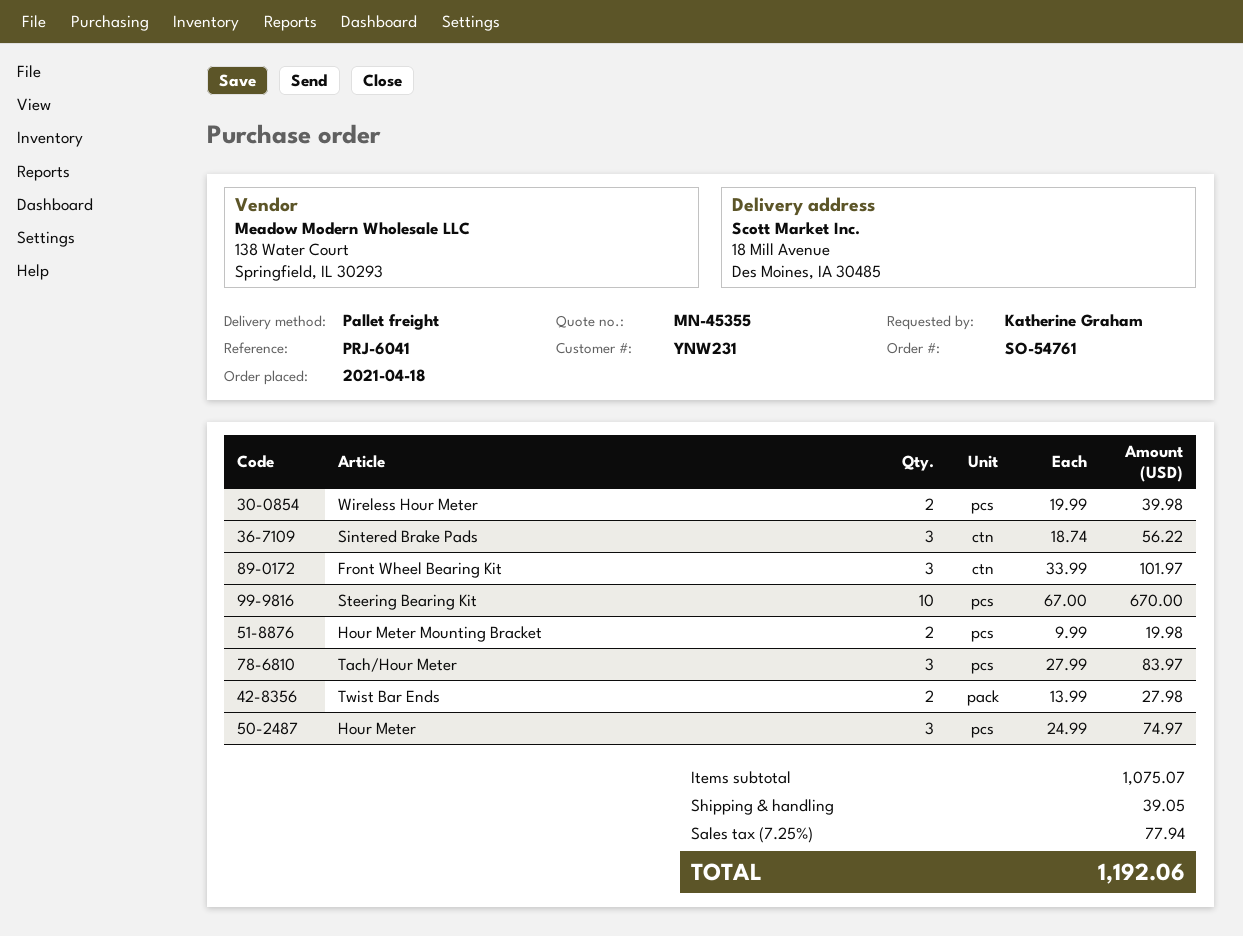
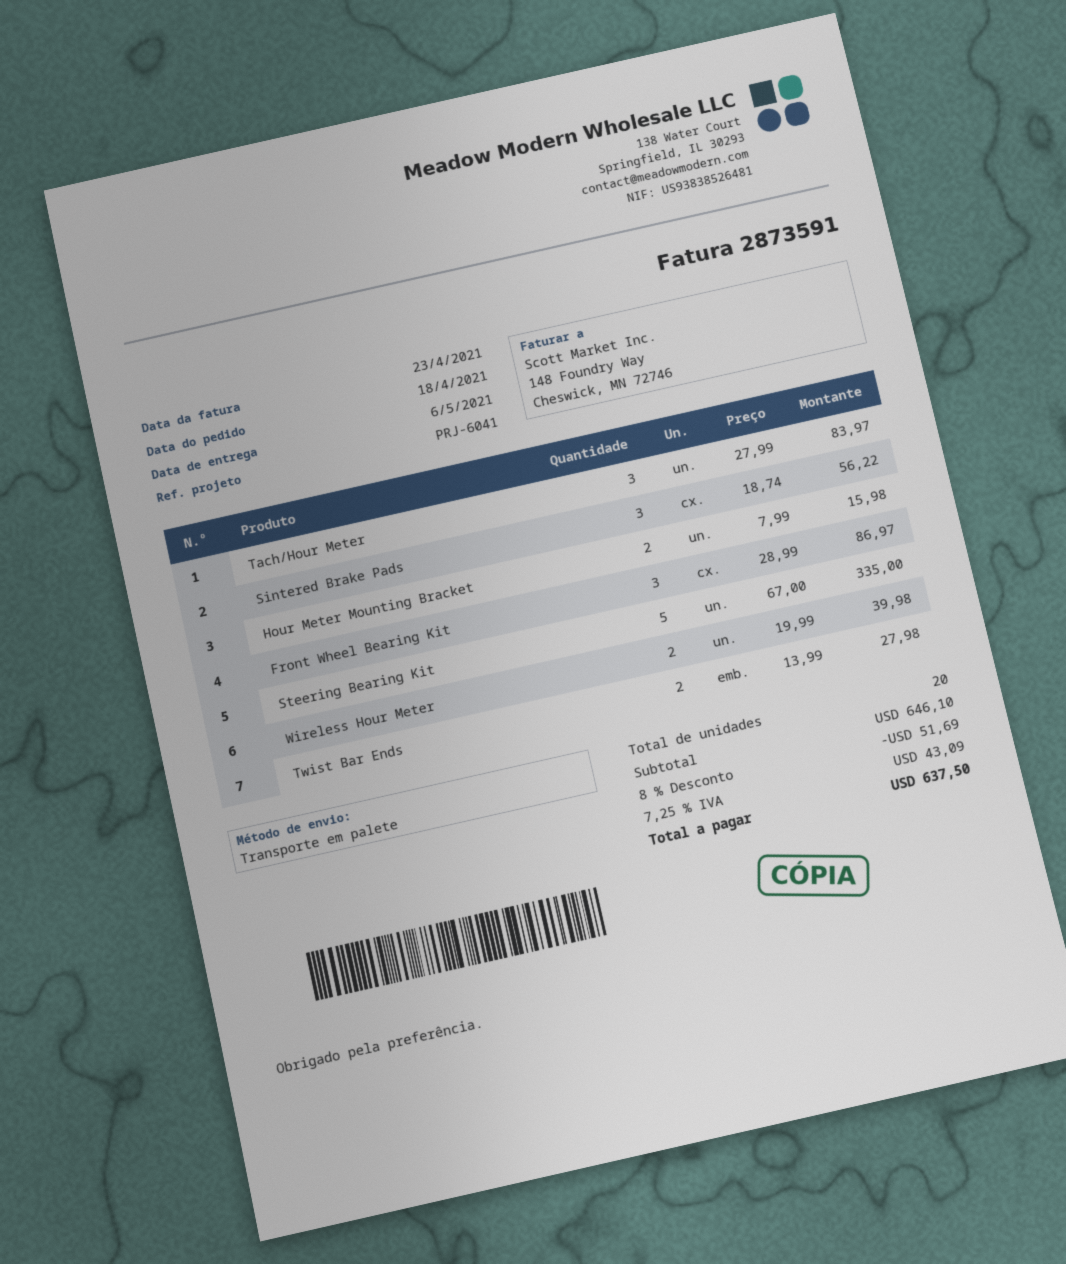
Front Wheel Bearing Kit: 3 x 33.99 = 101.97 -> 3 x 28.99 = 86.97
Steering Bearing Kit: 10 x 67.00 = 670.00 -> 5 x 67.00 = 335.00
Hour Meter Mounting Bracket: 2 x 9.99 = 19.98 -> 2 x 7.99 = 15.98
Hour Meter: 3 x 24.99 = 74.97 -> none
subtotal: 1075.07 -> 646.10
discount: none -> 8% = 51.69
shipping: 39.05 -> none
tax: 7.25% = 77.94 -> 7.25% = 43.09
total: 1192.06 -> 637.50

